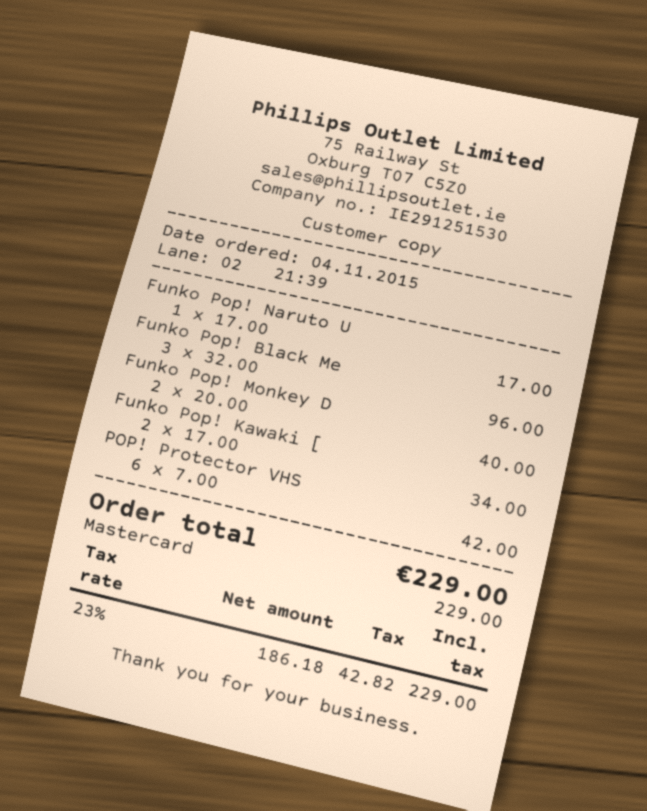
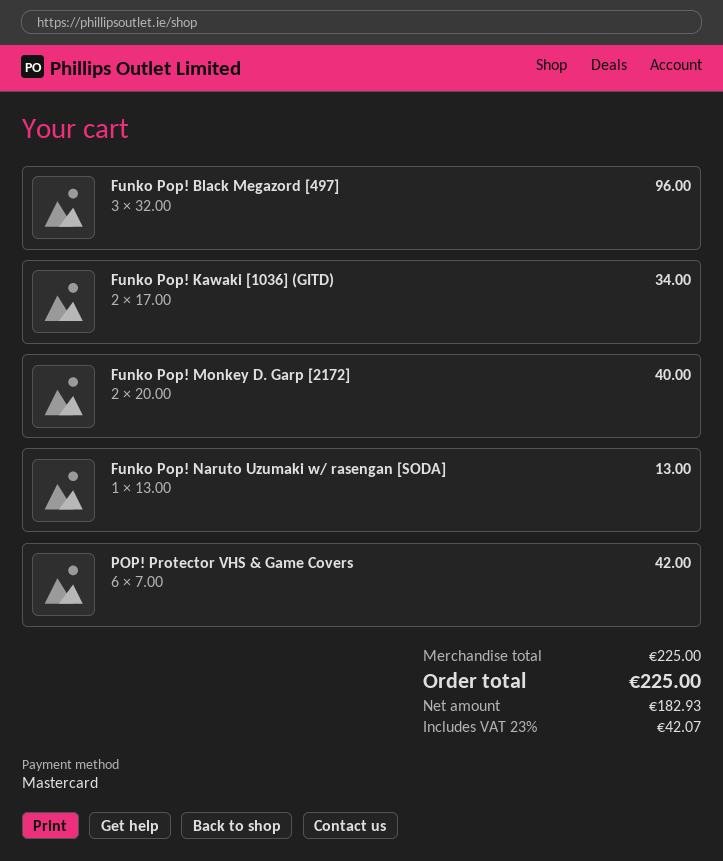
Funko Pop! Naruto U: 1 x 17.00 = 17.00 -> 1 x 13.00 = 13.00
net: 186.18 -> 182.93
tax: 23% = 42.82 -> 23% = 42.07
total: 229.00 -> 225.00

